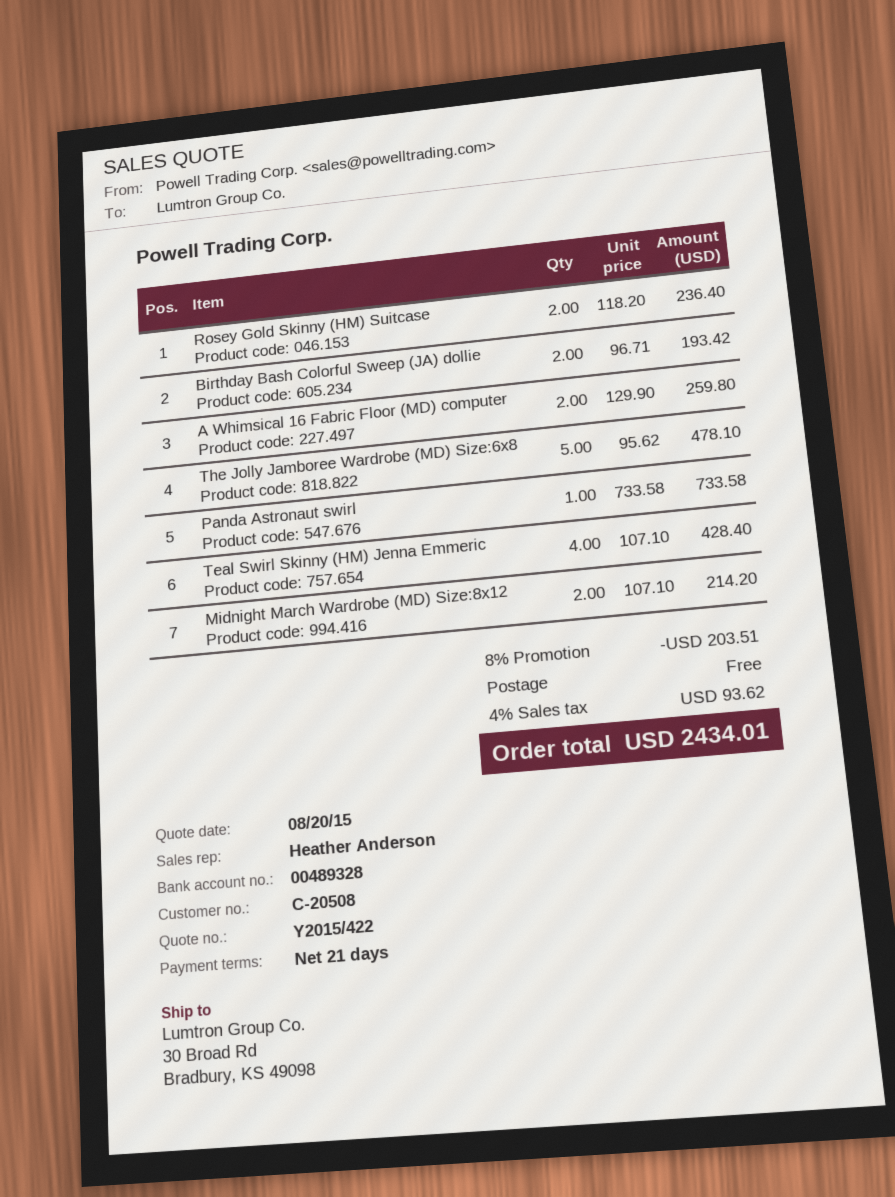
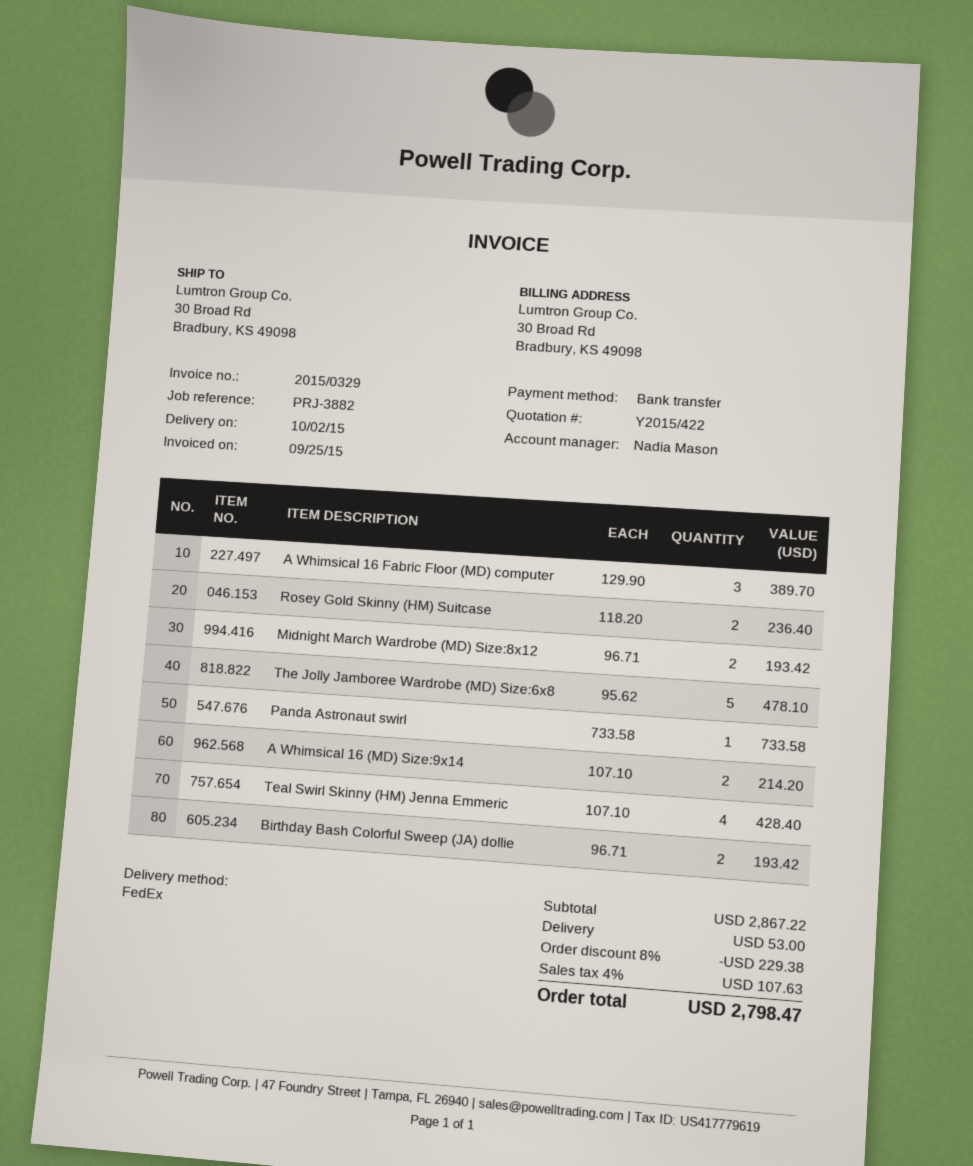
sales rep: Heather Anderson -> Nadia Mason
A Whimsical 16 Fabric Floor (MD) computer: 2 x 129.90 = 259.80 -> 3 x 129.90 = 389.70
Midnight March Wardrobe (MD) Size:8x12: 2 x 107.10 = 214.20 -> 2 x 96.71 = 193.42
A Whimsical 16 (MD) Size:9x14: none -> 2 x 107.10 = 214.20
discount: 8% = 203.51 -> 8% = 229.38
shipping: 0.00 -> 53.00
tax: 4% = 93.62 -> 4% = 107.63
total: 2434.01 -> 2798.47

